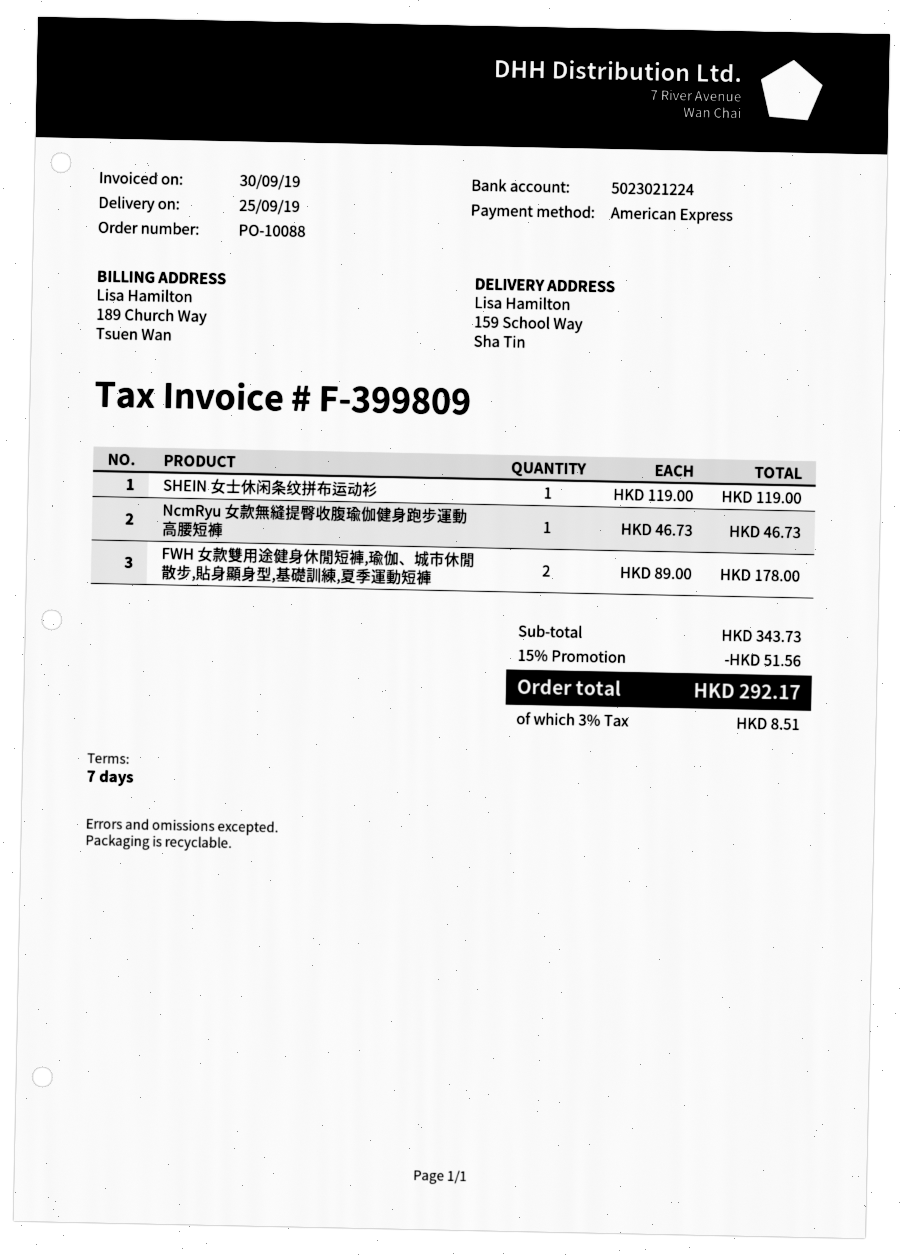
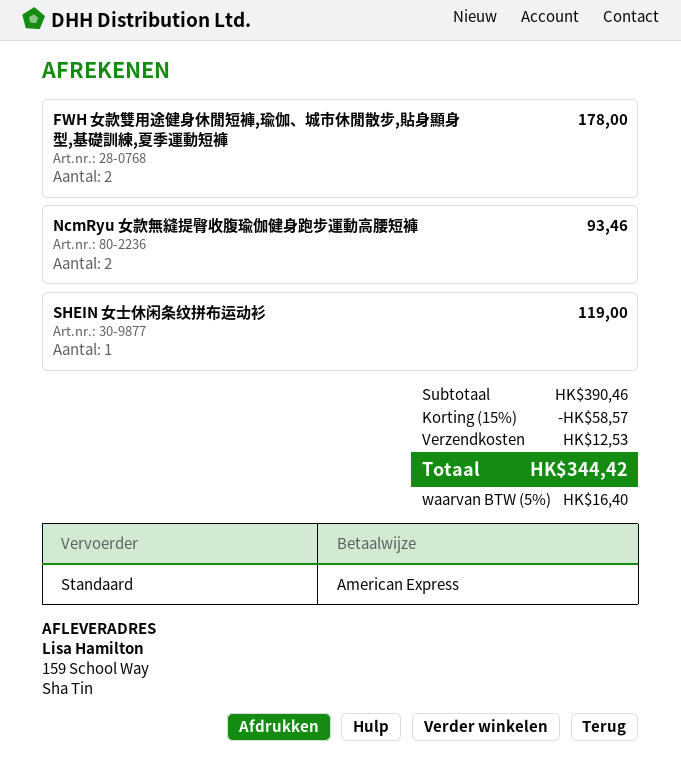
NcmRyu 女款無縫提臀收腹瑜伽健身跑步運動高腰短褲: 1 for 46.73 -> 2 for 93.46
subtotal: 343.73 -> 390.46
discount: 15% = 51.56 -> 15% = 58.57
shipping: none -> 12.53
tax: 3% = 8.51 -> 5% = 16.40
total: 292.17 -> 344.42

